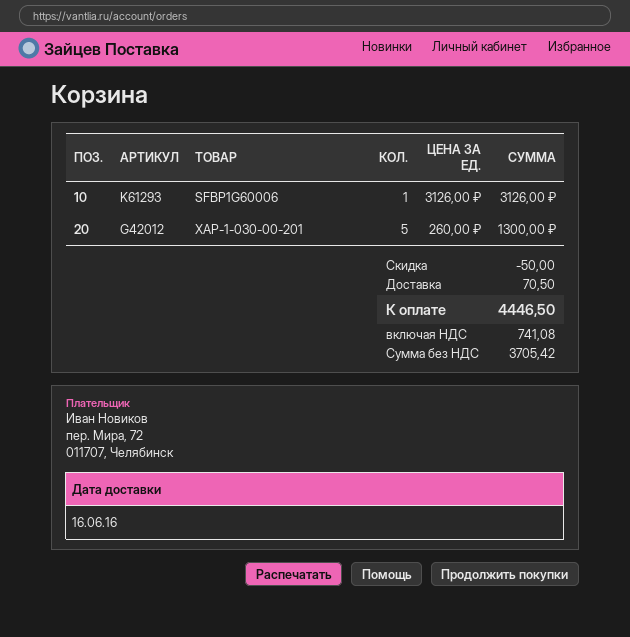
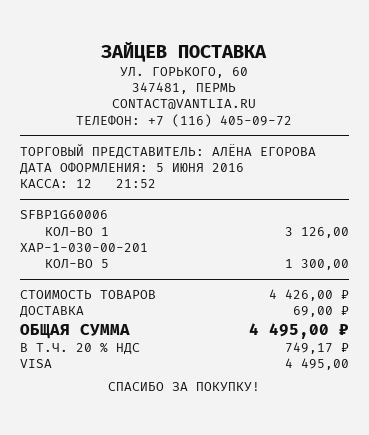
discount: 50.00 -> none
shipping: 70.50 -> 69.00
tax: 741.08 -> 749.17
total: 4446.50 -> 4495.00

